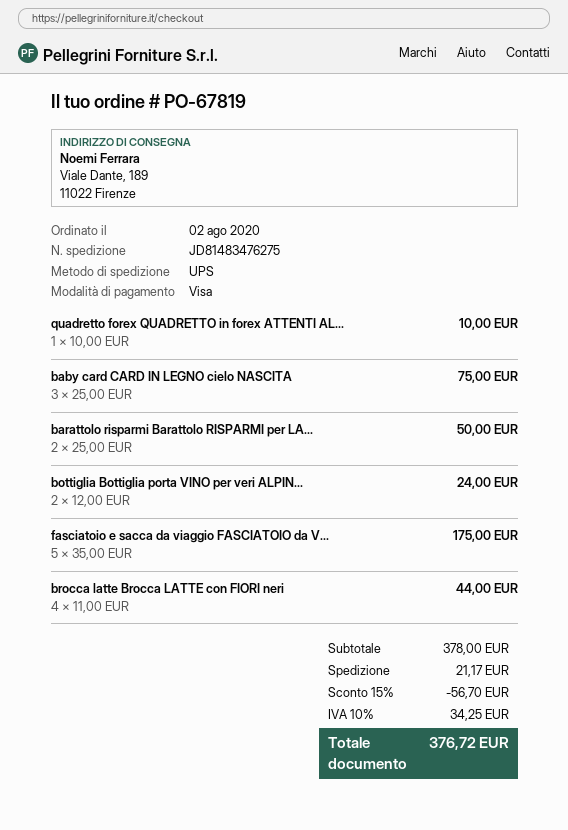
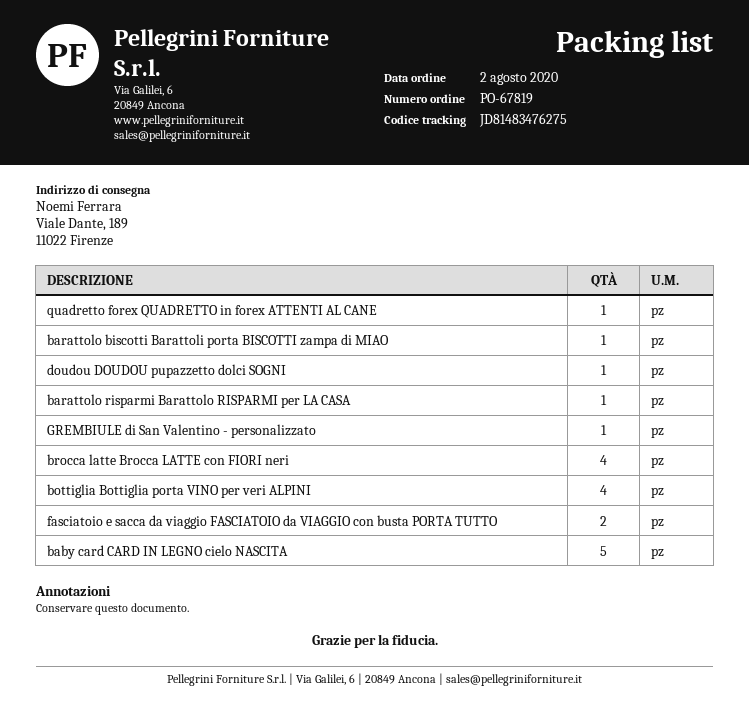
baby card CARD IN LEGNO cielo NASCITA: 3 -> 5
barattolo risparmi Barattolo RISPARMI per LA...: 2 -> 1
bottiglia Bottiglia porta VINO per veri ALPIN...: 2 -> 4
fasciatoio e sacca da viaggio FASCIATOIO da V...: 5 -> 2
barattolo biscotti Barattoli porta BISCOTTI zampa di MIAO: none -> 1
doudou DOUDOU pupazzetto dolci SOGNI: none -> 1
GREMBIULE di San Valentino - personalizzato: none -> 1

